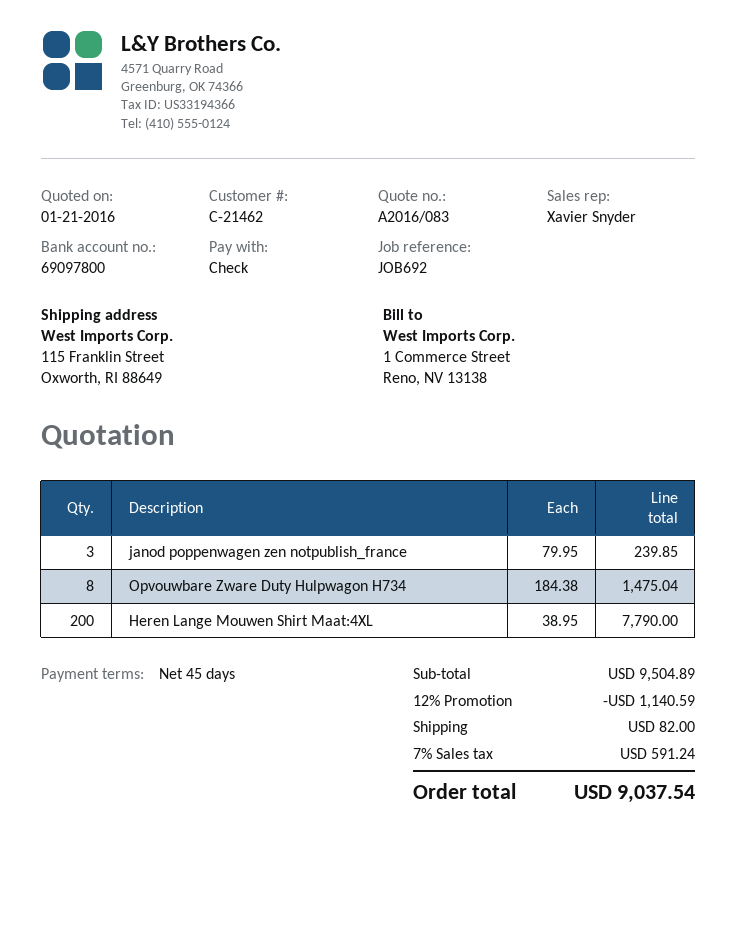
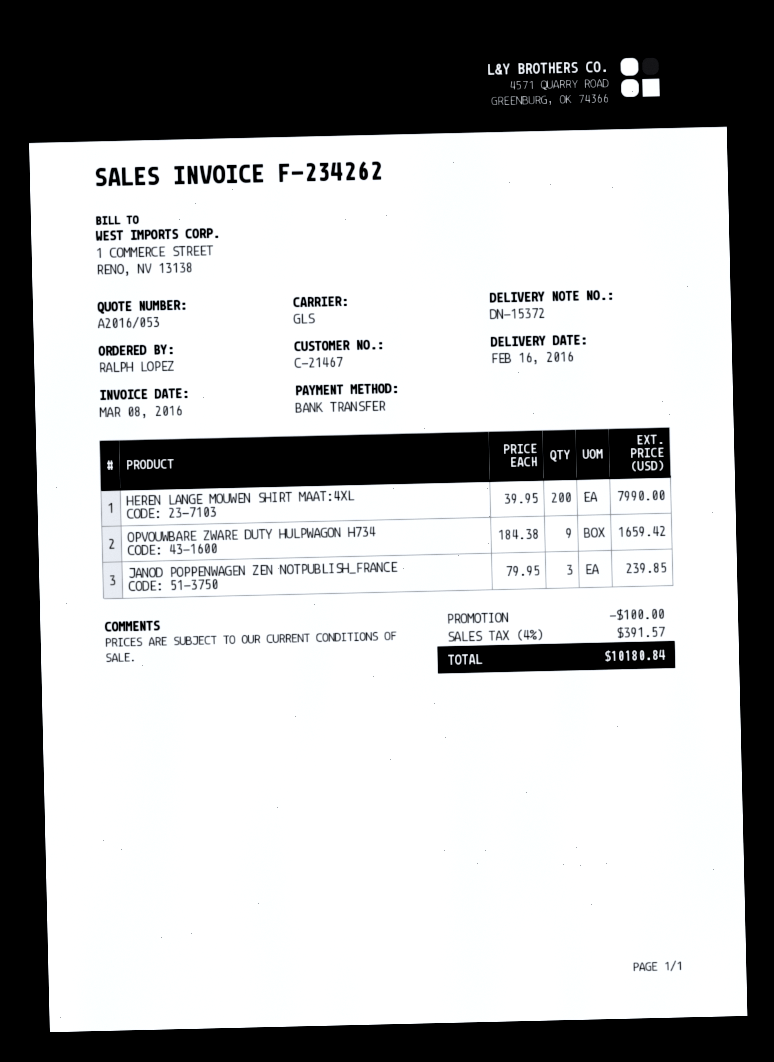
quote number: A2016/083 -> A2016/053
customer number: C-21462 -> C-21467
payment method: cheque -> bank transfer
Opvouwbare Zware Duty Hulpwagon H734: 8 x 184.38 = 1475.04 -> 9 x 184.38 = 1659.42
Heren Lange Mouwen Shirt Maat:4XL: 200 x 38.95 = 7790.00 -> 200 x 39.95 = 7990.00
discount: 1140.59 -> 100.00
shipping: 82.00 -> none
tax: 7% = 591.24 -> 4% = 391.57
total: 9037.54 -> 10180.84

